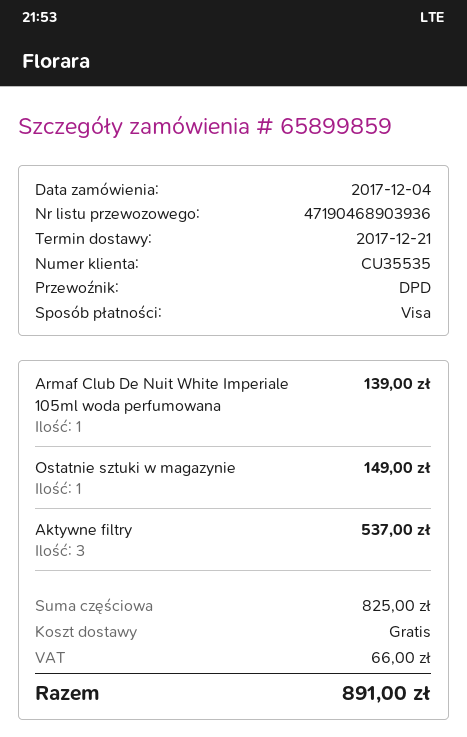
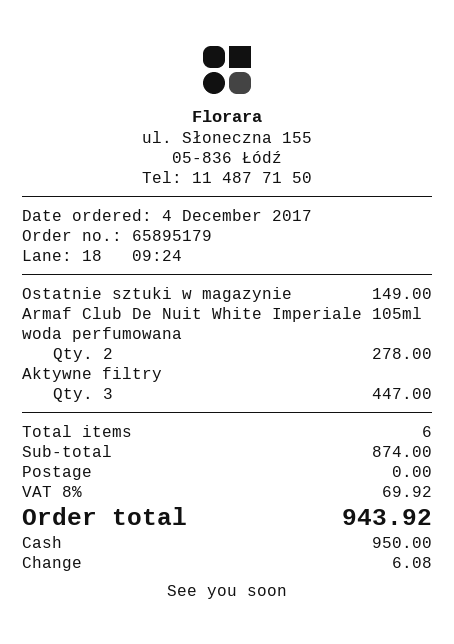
order number: 65899859 -> 65895179
payment method: Visa -> cash
Armaf Club De Nuit White Imperiale 105ml woda perfumowana: 1 for 139.00 -> 2 for 278.00
Aktywne filtry: 3 for 537.00 -> 3 for 447.00
subtotal: 825.00 -> 874.00
tax: 66.00 -> 69.92
total: 891.00 -> 943.92

